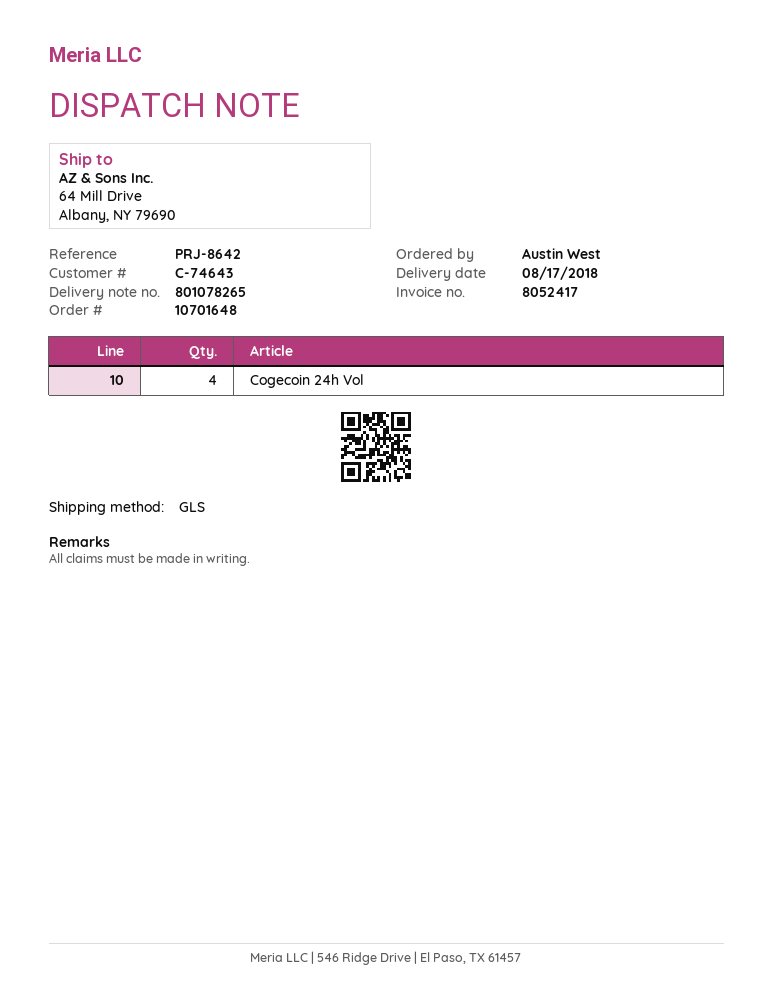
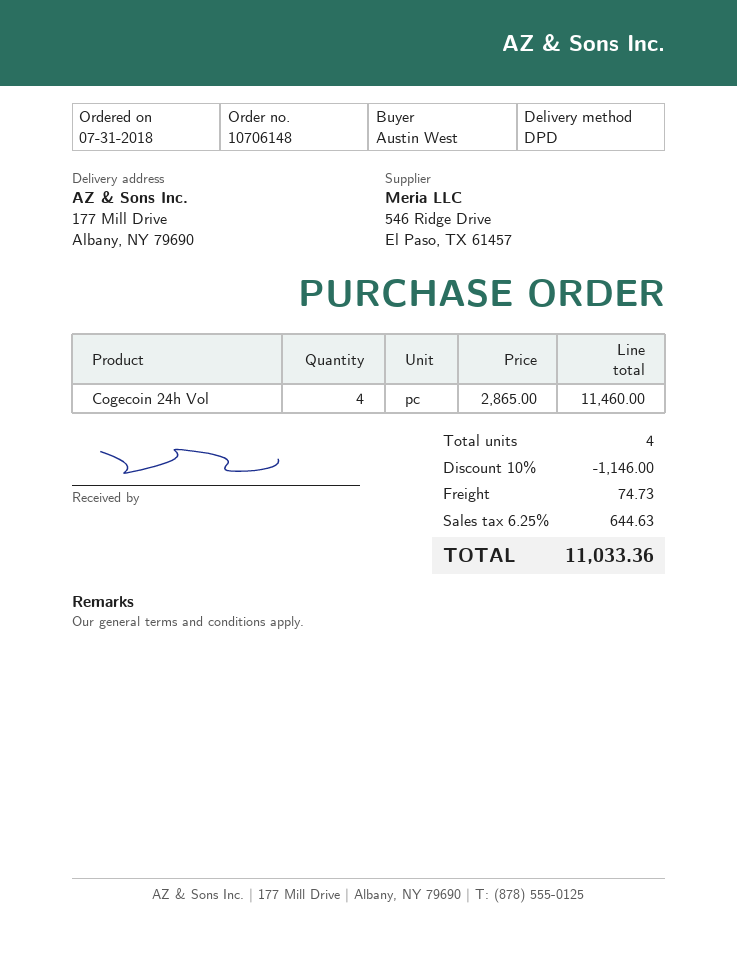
order number: 10701648 -> 10706148
shipping method: GLS -> DPD
ship to: 64 Mill Drive, Albany, NY 79690 -> 177 Mill Drive, Albany, NY 79690

